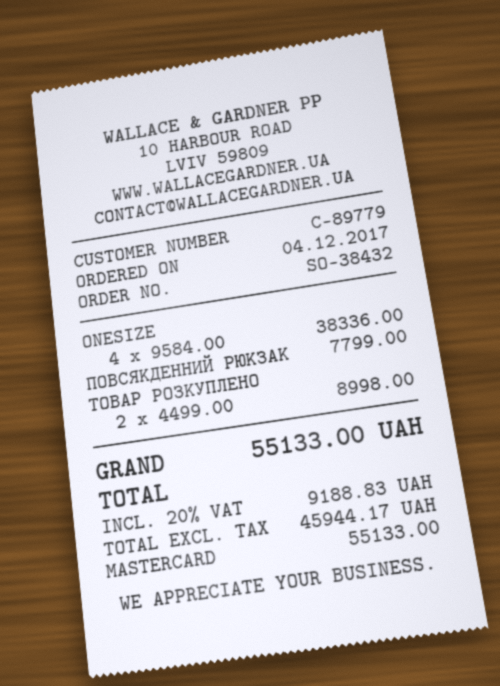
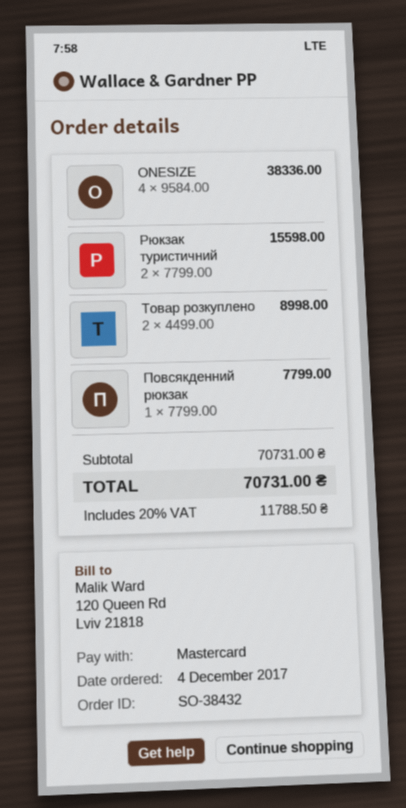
Рюкзак туристичний: none -> 2 x 7799.00 = 15598.00
tax: 20% = 9188.83 -> 20% = 11788.50
total: 55133.00 -> 70731.00

